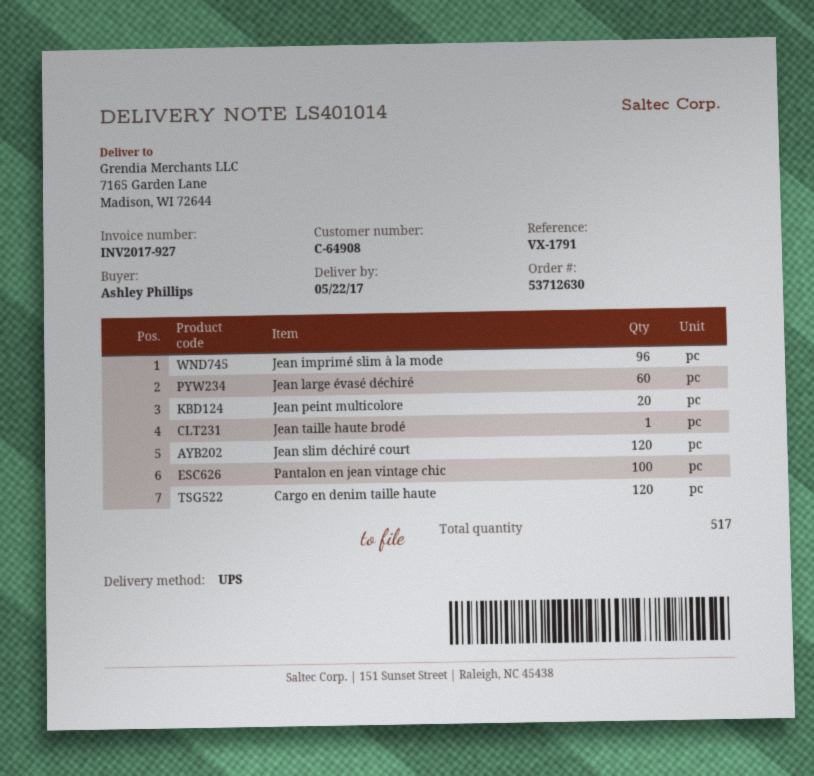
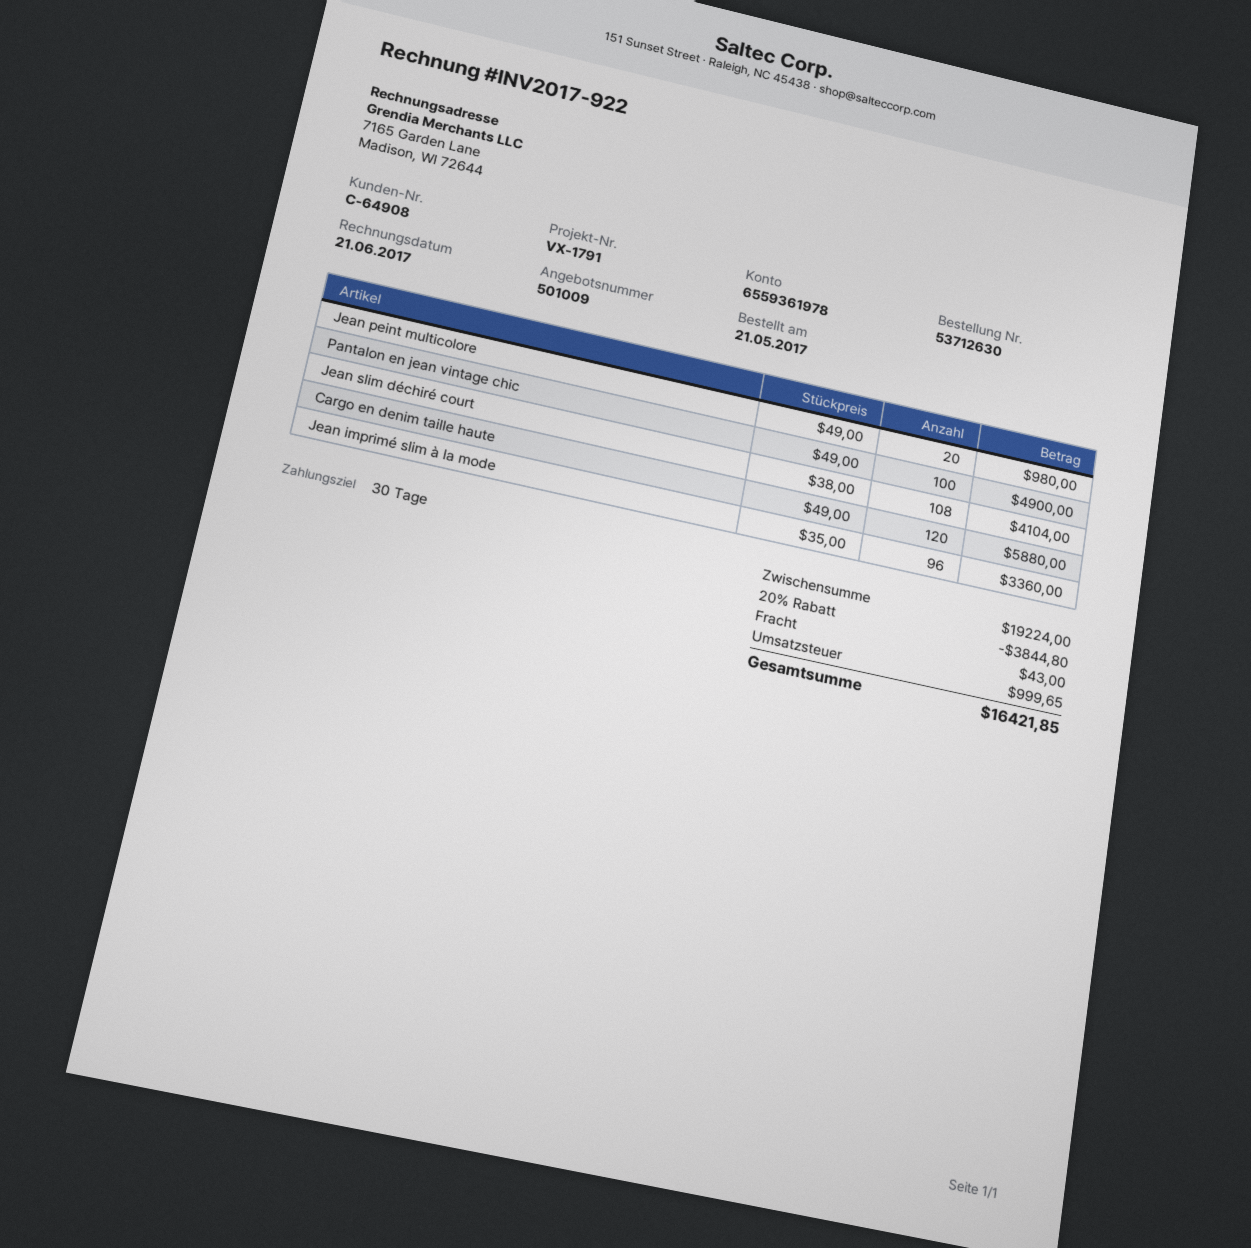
invoice number: INV2017-927 -> INV2017-922
Jean large évasé déchiré: 60 -> none
Jean taille haute brodé: 1 -> none
Jean slim déchiré court: 120 -> 108

